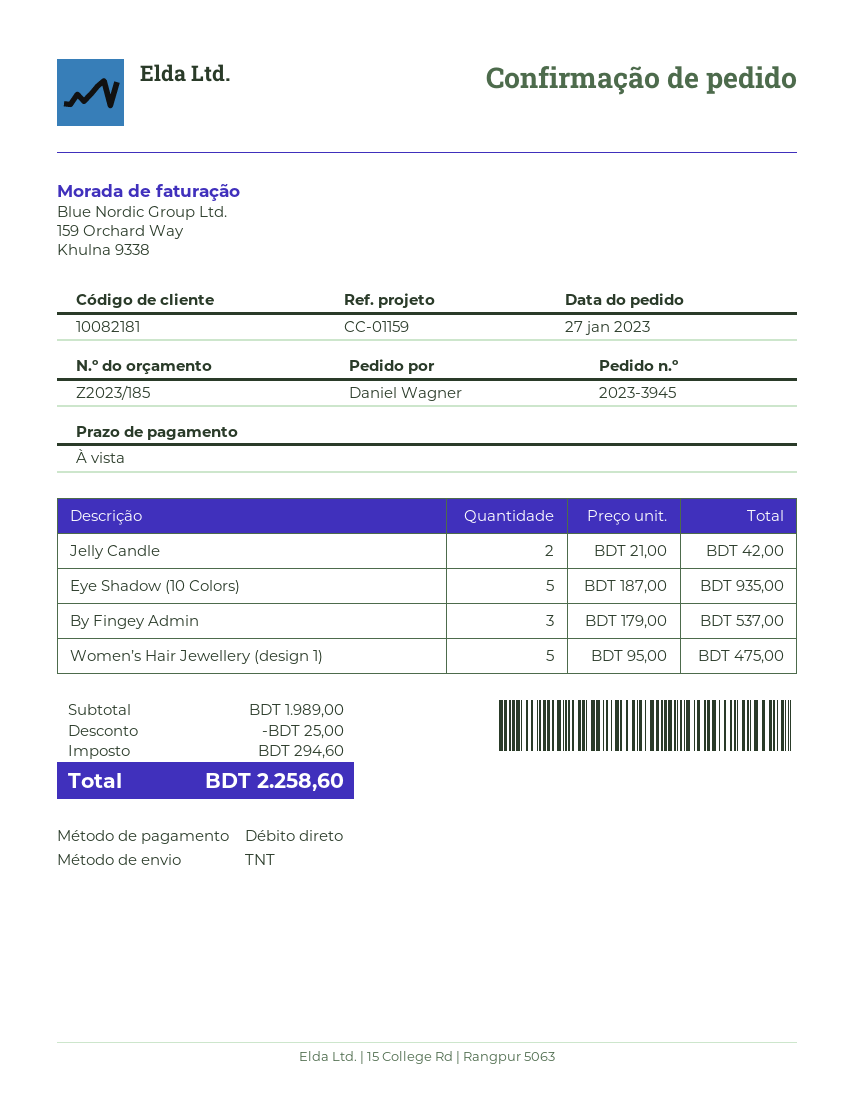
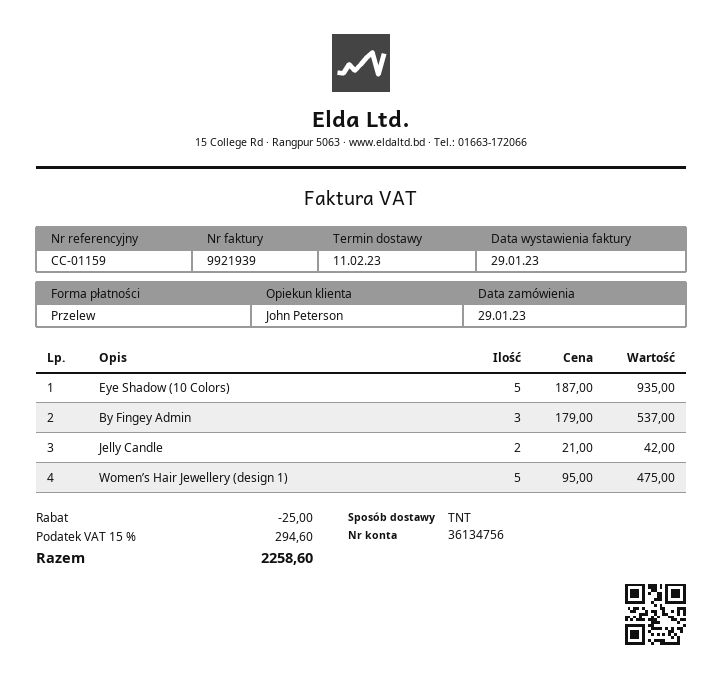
order date: 2023-01-27 -> 2023-01-29
payment method: direct debit -> bank transfer

